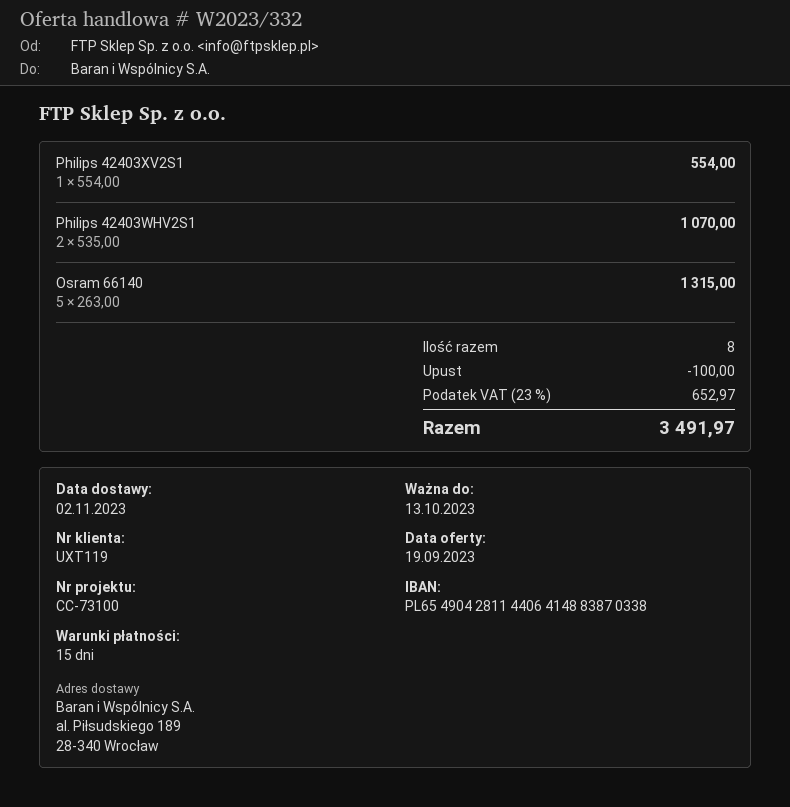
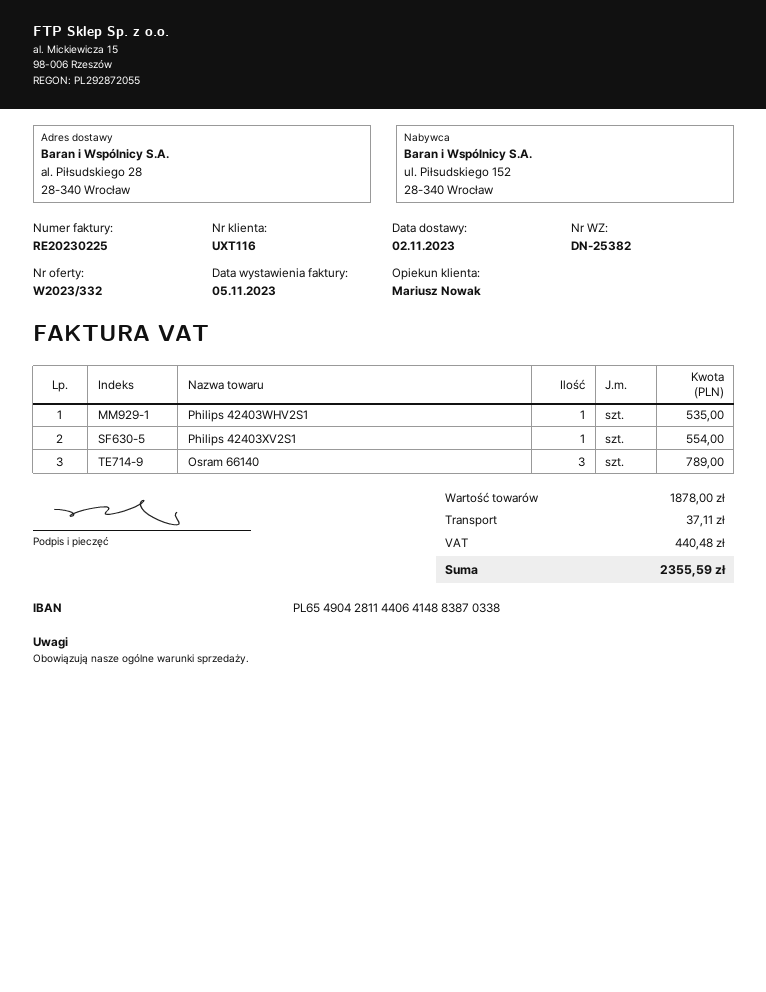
customer number: UXT119 -> UXT116
ship to: al. Piłsudskiego 189, 28-340 Wrocław -> al. Piłsudskiego 28, 28-340 Wrocław
Philips 42403WHV2S1: 2 for 1070.00 -> 1 for 535.00
Osram 66140: 5 for 1315.00 -> 3 for 789.00
discount: 100.00 -> none
shipping: none -> 37.11
tax: 652.97 -> 440.48
total: 3491.97 -> 2355.59

